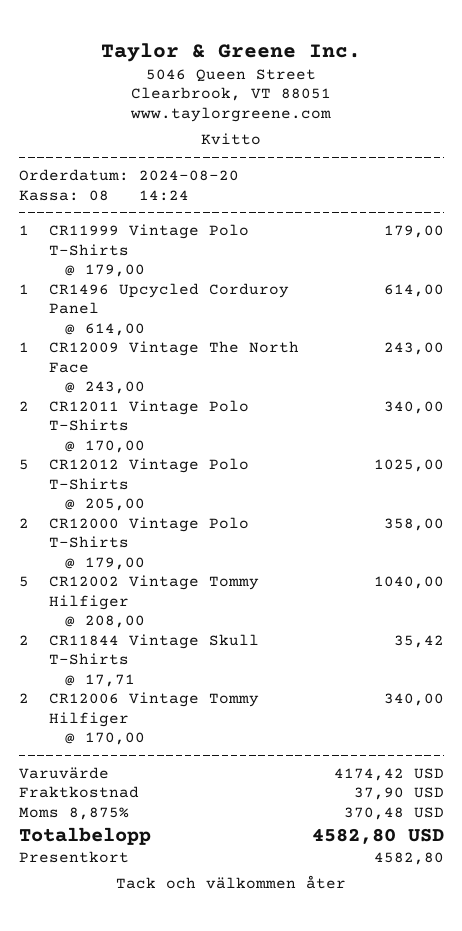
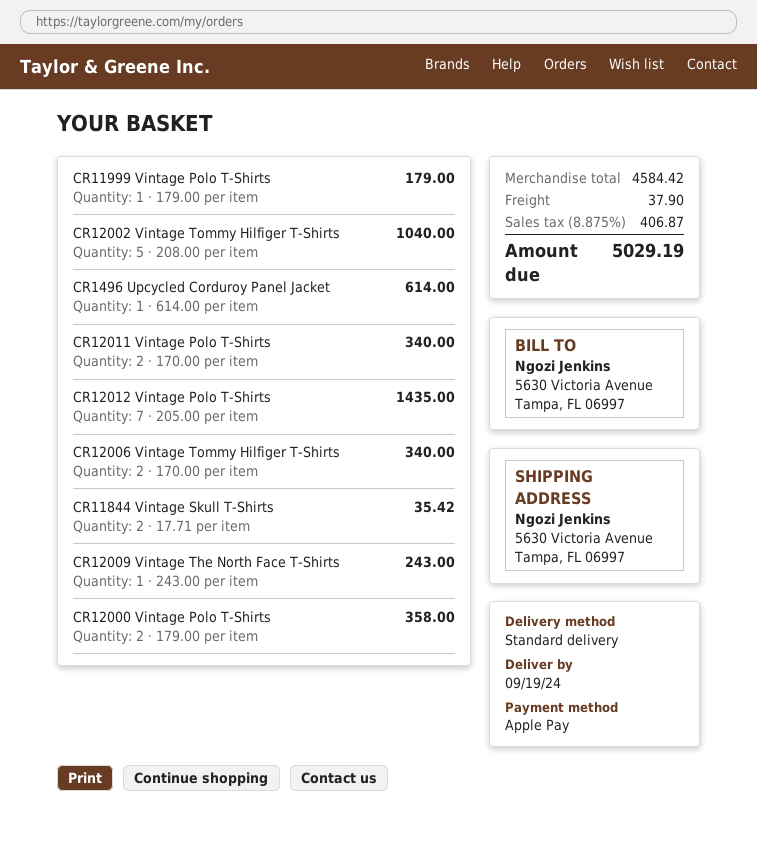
payment method: gift card -> Apple Pay
CR12012 Vintage Polo T-Shirts: 5 x 205.00 = 1025.00 -> 7 x 205.00 = 1435.00
subtotal: 4174.42 -> 4584.42
tax: 8.875% = 370.48 -> 8.875% = 406.87
total: 4582.80 -> 5029.19

